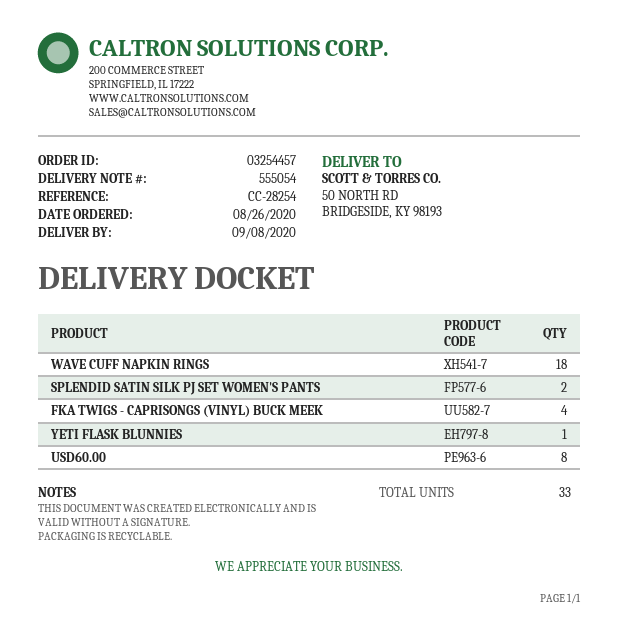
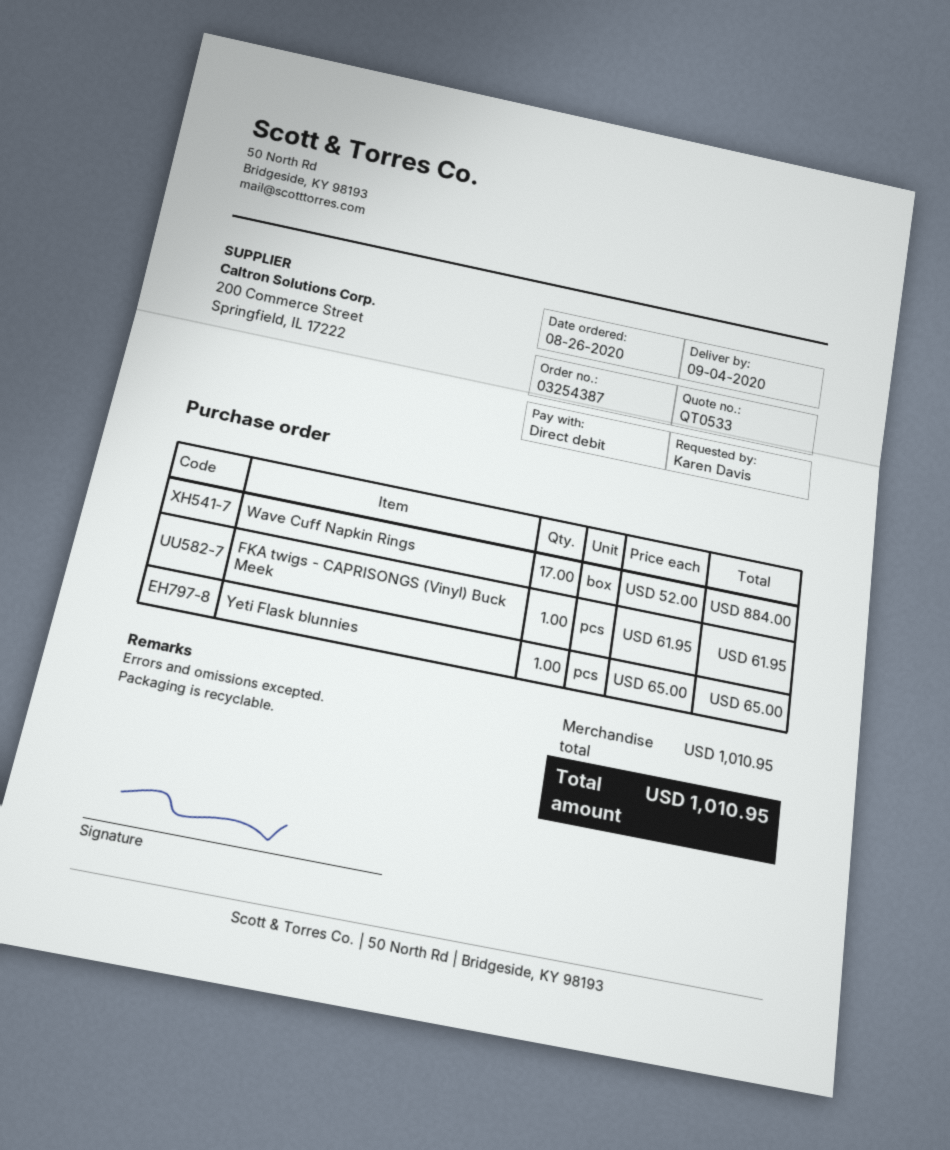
order number: 03254457 -> 03254387
delivery date: 2020-09-08 -> 2020-09-04
WAVE CUFF NAPKIN RINGS: 18 -> 17
SPLENDID SATIN SILK PJ SET WOMEN'S PANTS: 2 -> none
FKA TWIGS - CAPRISONGS (VINYL) BUCK MEEK: 4 -> 1
USD60.00: 8 -> none

